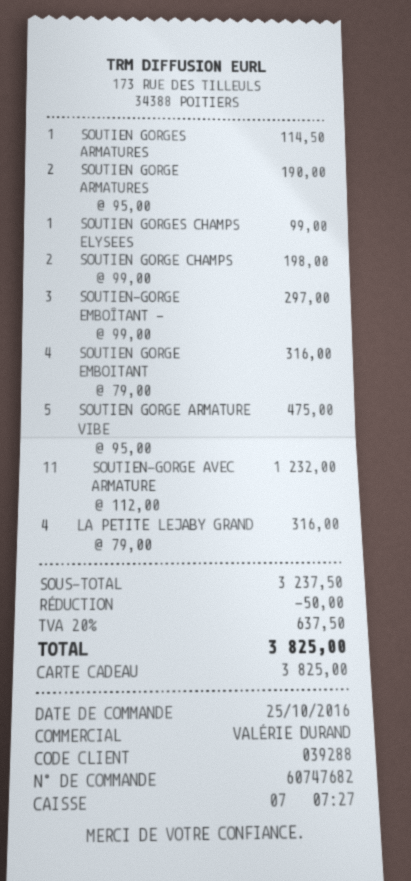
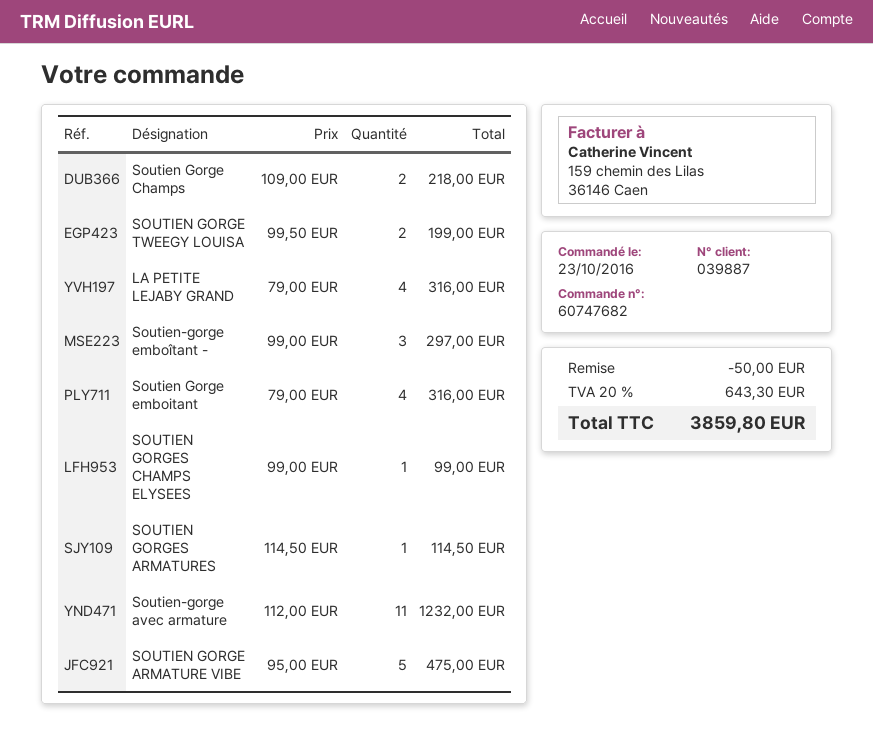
order date: 2016-10-25 -> 2016-10-23
customer number: 039288 -> 039887
SOUTIEN GORGE ARMATURES: 2 x 95.00 = 190.00 -> none
SOUTIEN GORGE CHAMPS: 2 x 99.00 = 198.00 -> 2 x 109.00 = 218.00
SOUTIEN GORGE TWEEGY LOUISA: none -> 2 x 99.50 = 199.00
tax: 20% = 637.50 -> 20% = 643.30
total: 3825.00 -> 3859.80

